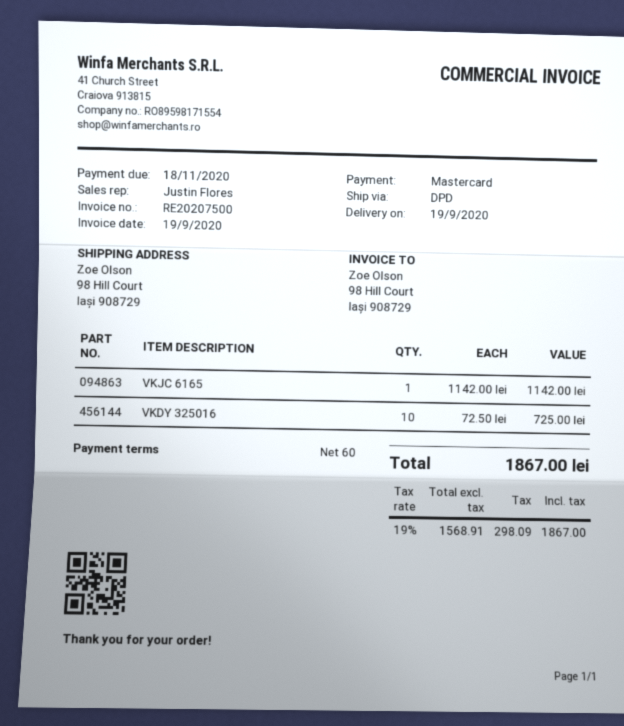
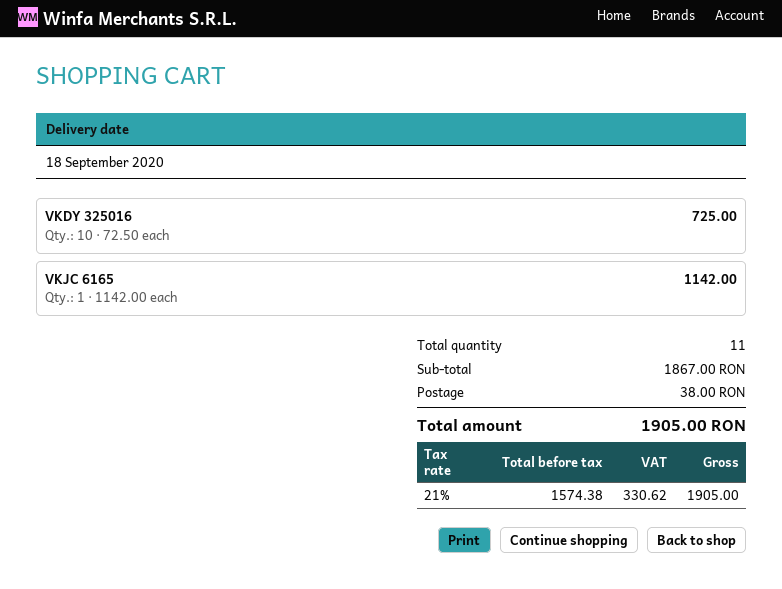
delivery date: 2020-09-19 -> 2020-09-18
shipping: none -> 38.00
net: 1568.91 -> 1574.38
tax: 19% = 298.09 -> 21% = 330.62
total: 1867.00 -> 1905.00

